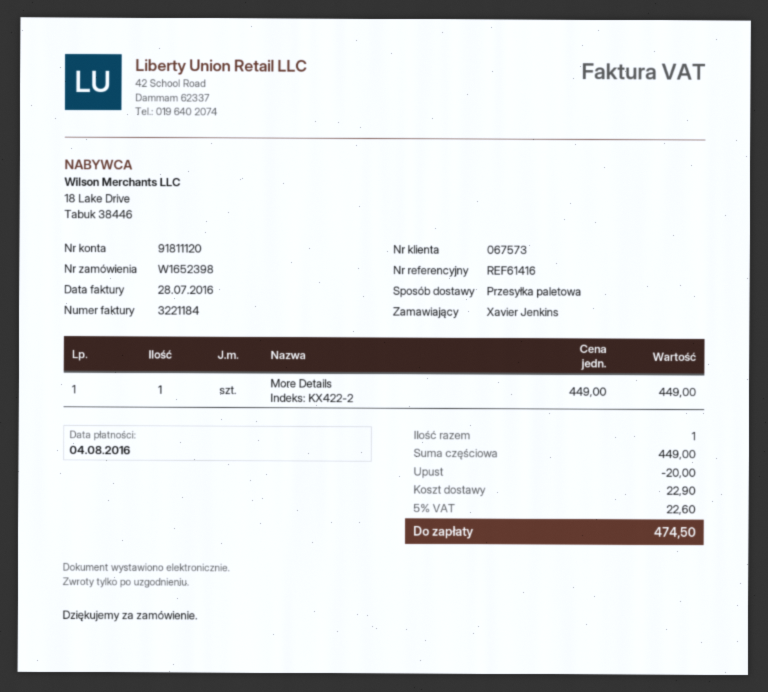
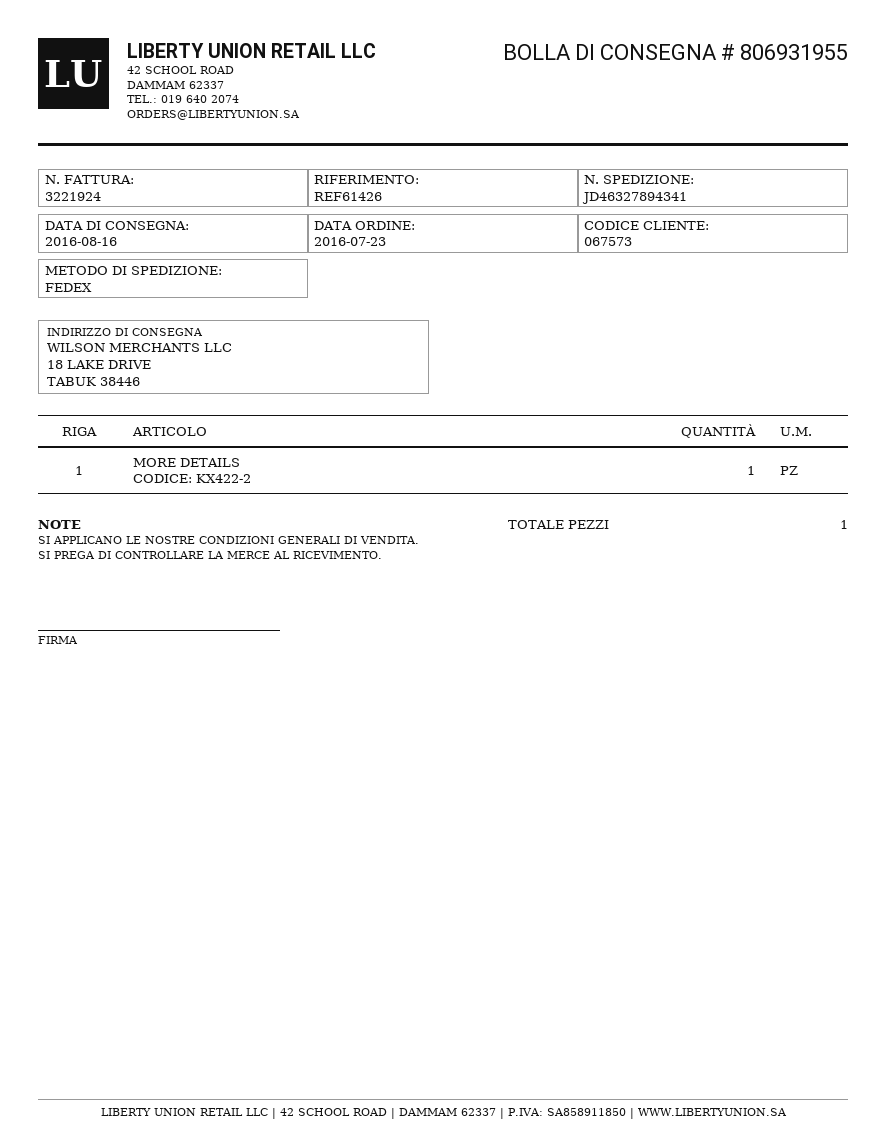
invoice number: 3221184 -> 3221924
reference: REF61416 -> REF61426
shipping method: pallet freight -> FedEx

